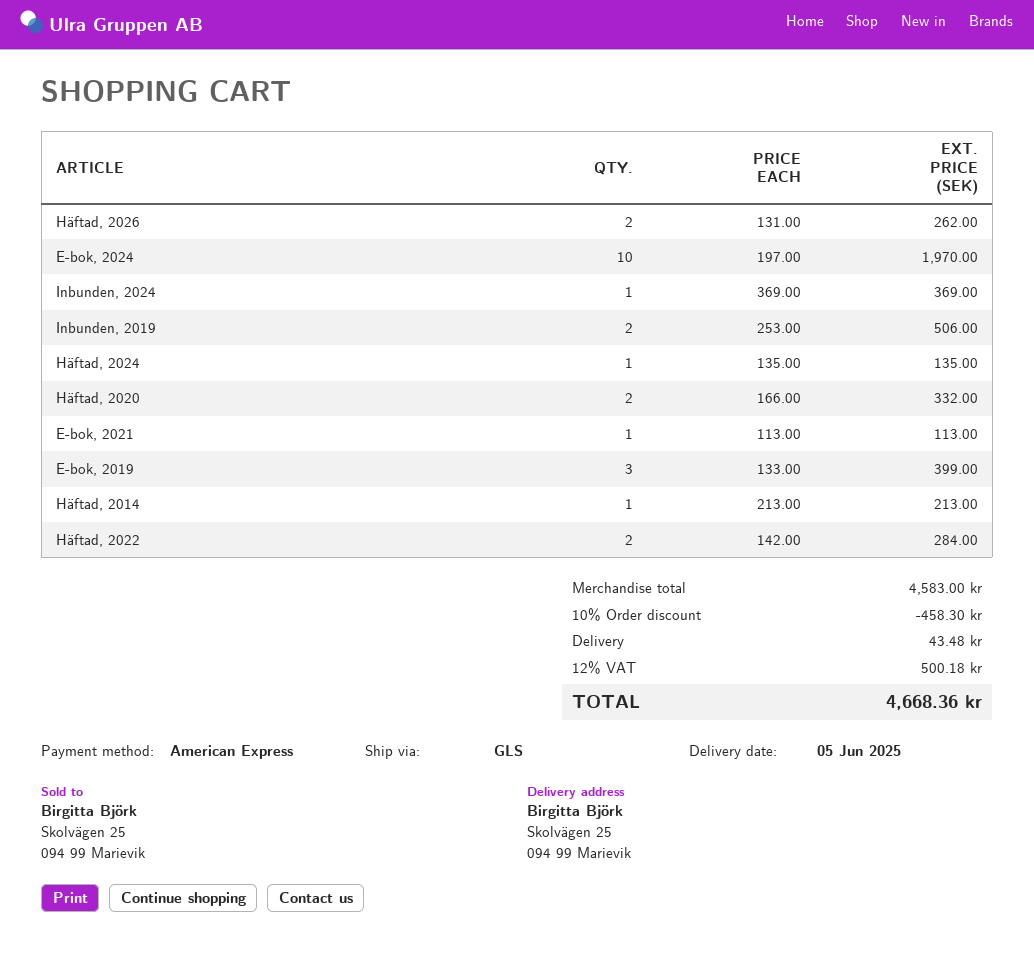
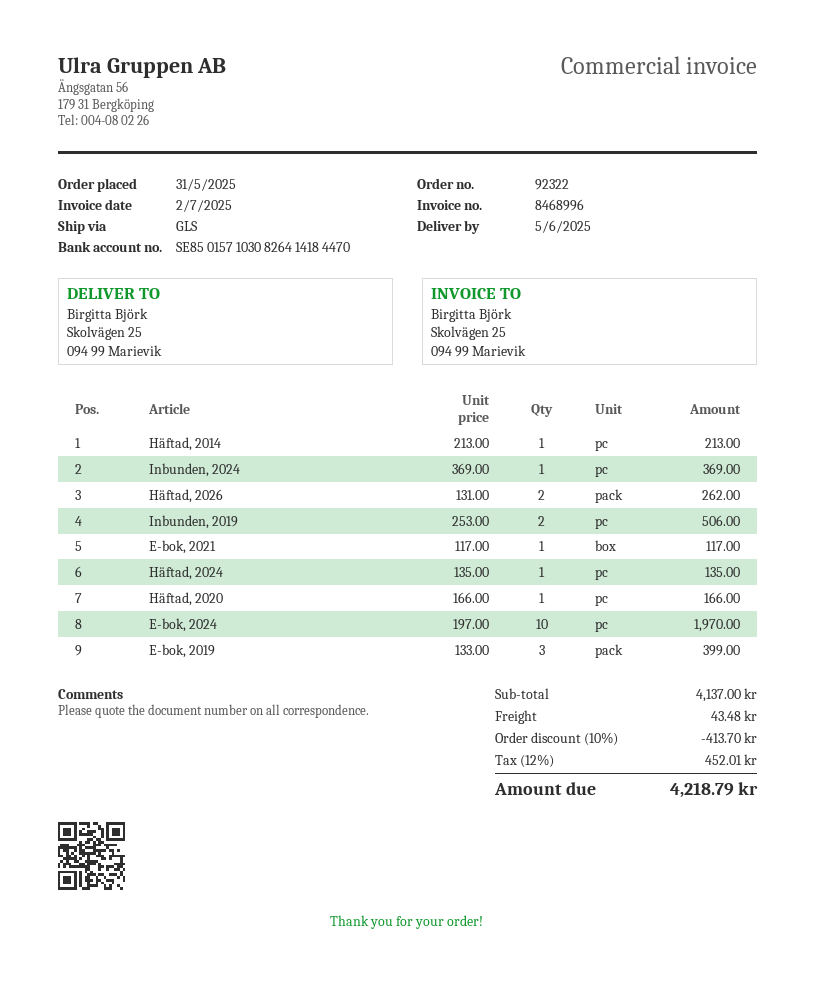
Häftad, 2020: 2 x 166.00 = 332.00 -> 1 x 166.00 = 166.00
E-bok, 2021: 1 x 113.00 = 113.00 -> 1 x 117.00 = 117.00
Häftad, 2022: 2 x 142.00 = 284.00 -> none
subtotal: 4583.00 -> 4137.00
discount: 10% = 458.30 -> 10% = 413.70
tax: 12% = 500.18 -> 12% = 452.01
total: 4668.36 -> 4218.79

